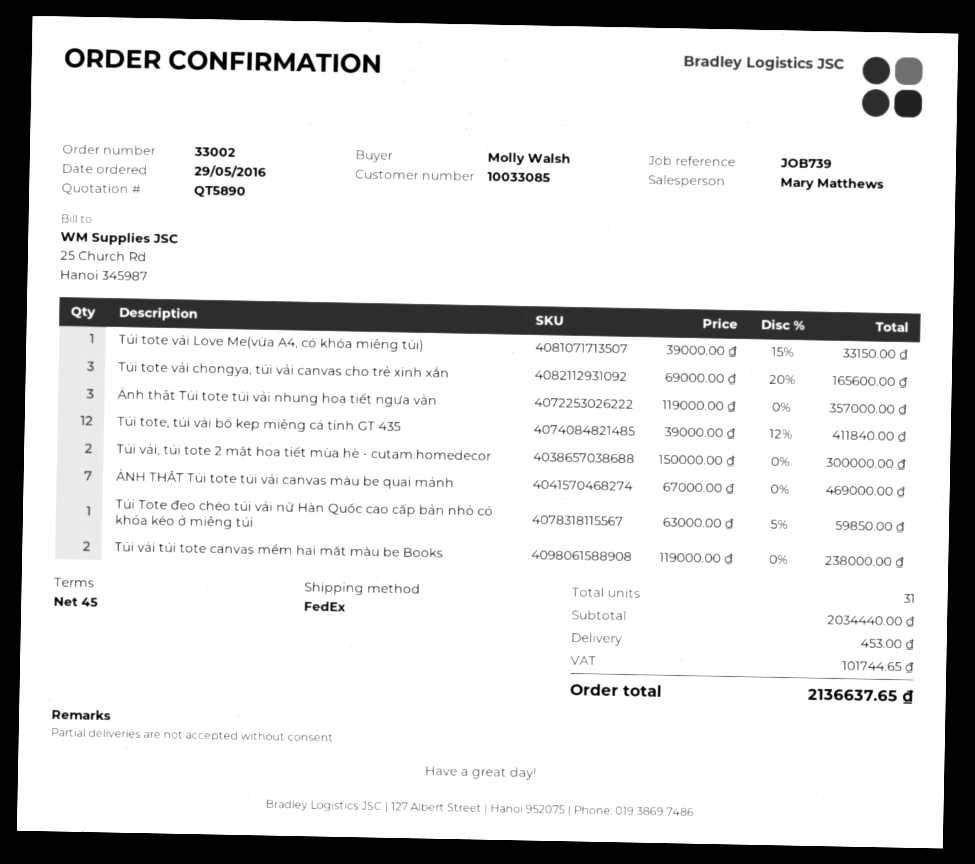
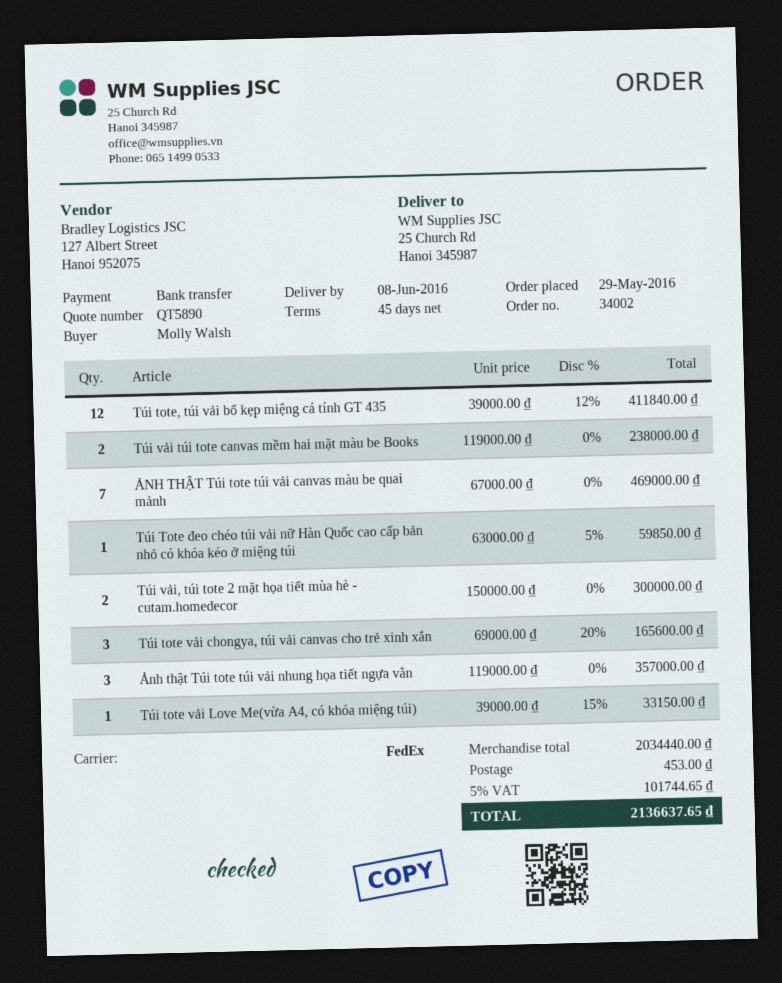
order number: 33002 -> 34002

